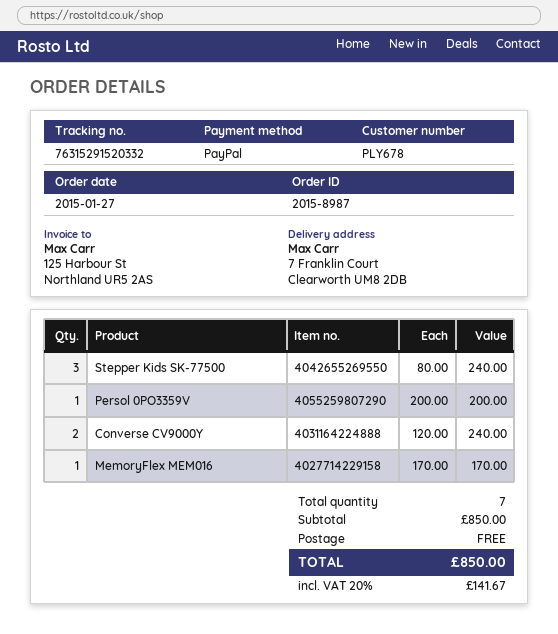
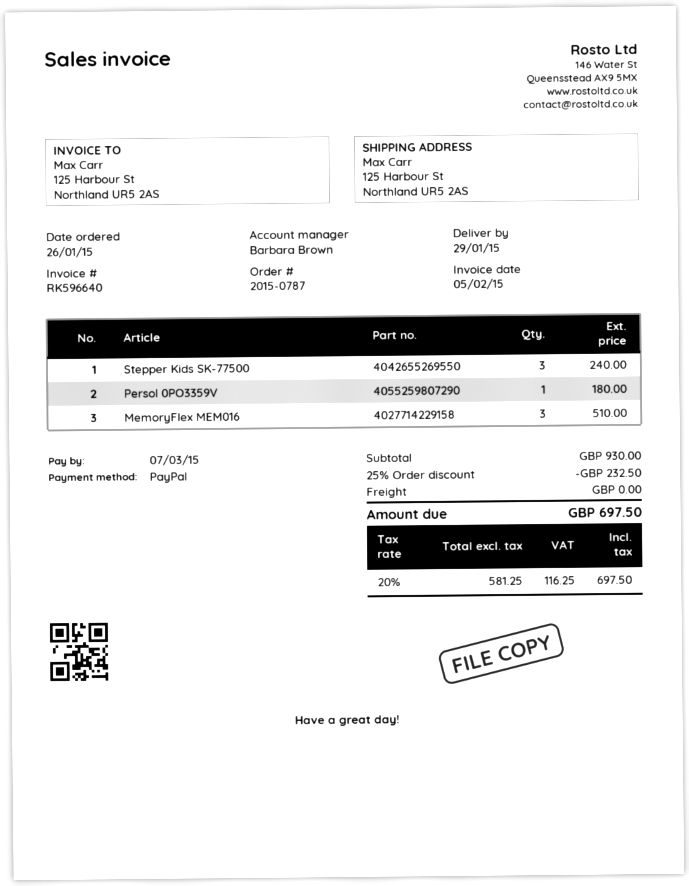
order number: 2015-8987 -> 2015-0787
order date: 2015-01-27 -> 2015-01-26
ship to: 7 Franklin Court, Clearworth UM8 2DB -> 125 Harbour St, Northland UR5 2AS
Persol 0PO3359V: 1 for 200.00 -> 1 for 180.00
Converse CV9000Y: 2 for 240.00 -> none
MemoryFlex MEM016: 1 for 170.00 -> 3 for 510.00
subtotal: 850.00 -> 930.00
discount: none -> 25% = 232.50
tax: 20% = 141.67 -> 20% = 116.25
total: 850.00 -> 697.50

